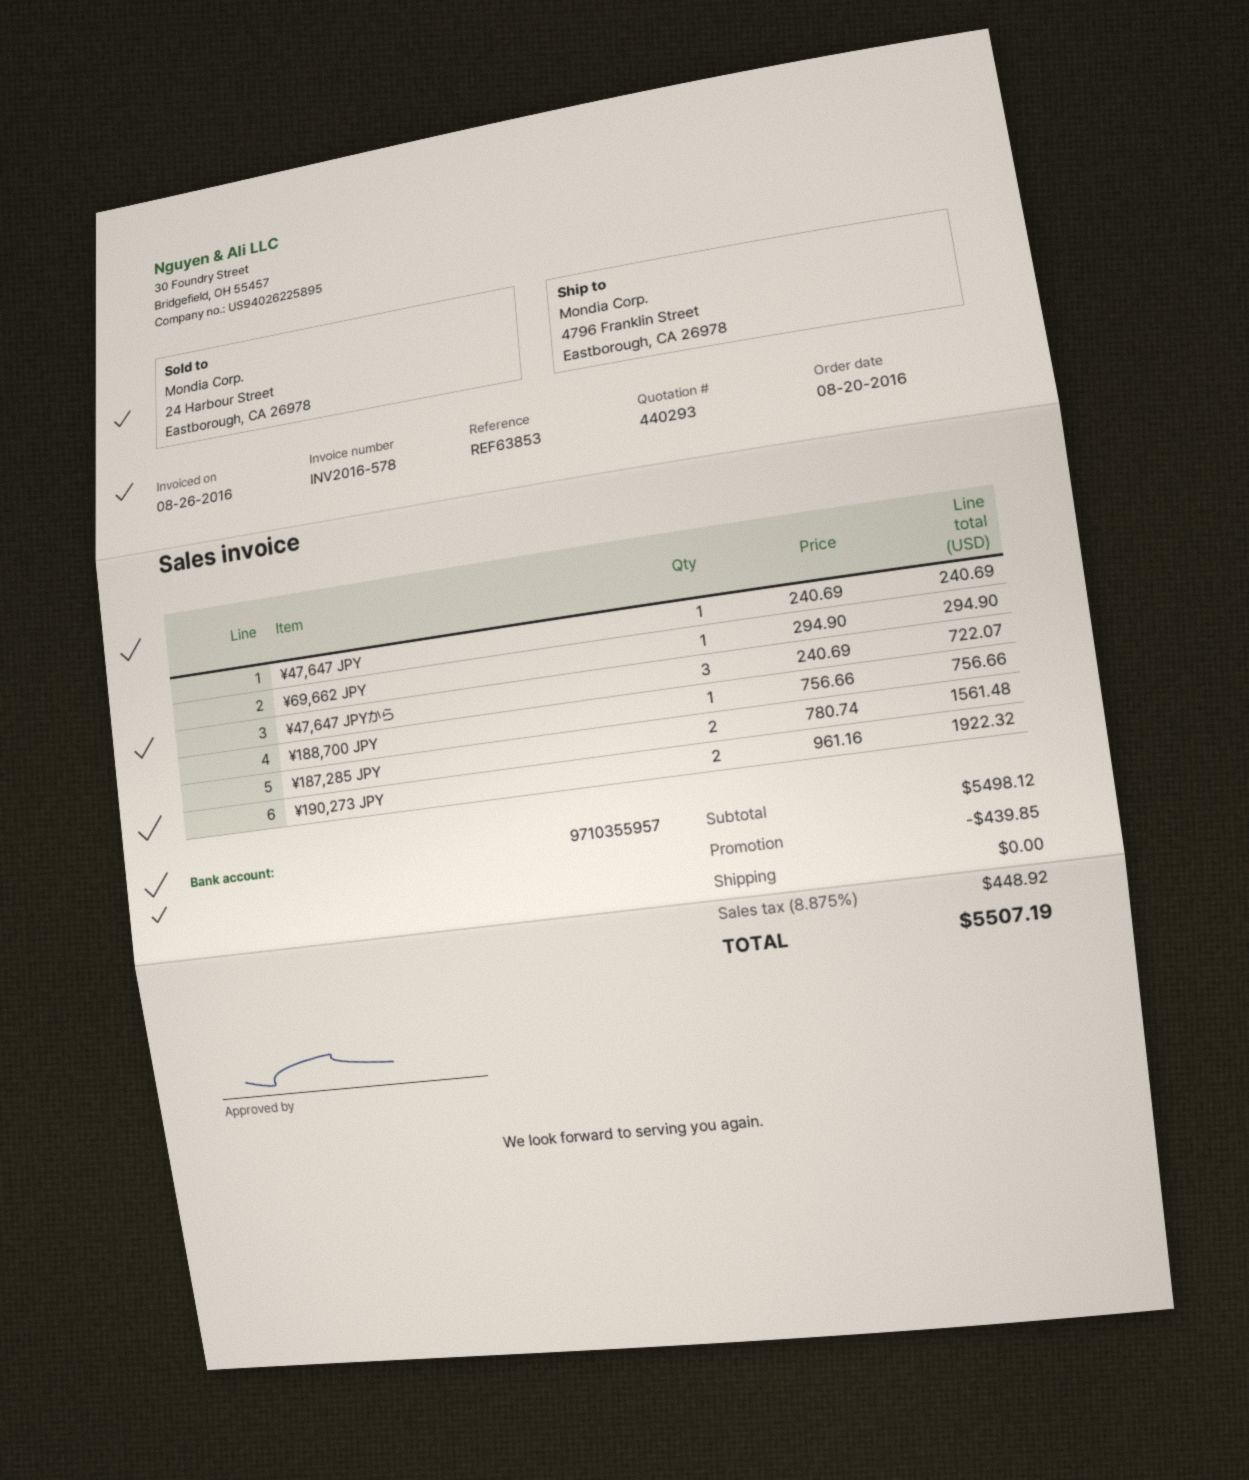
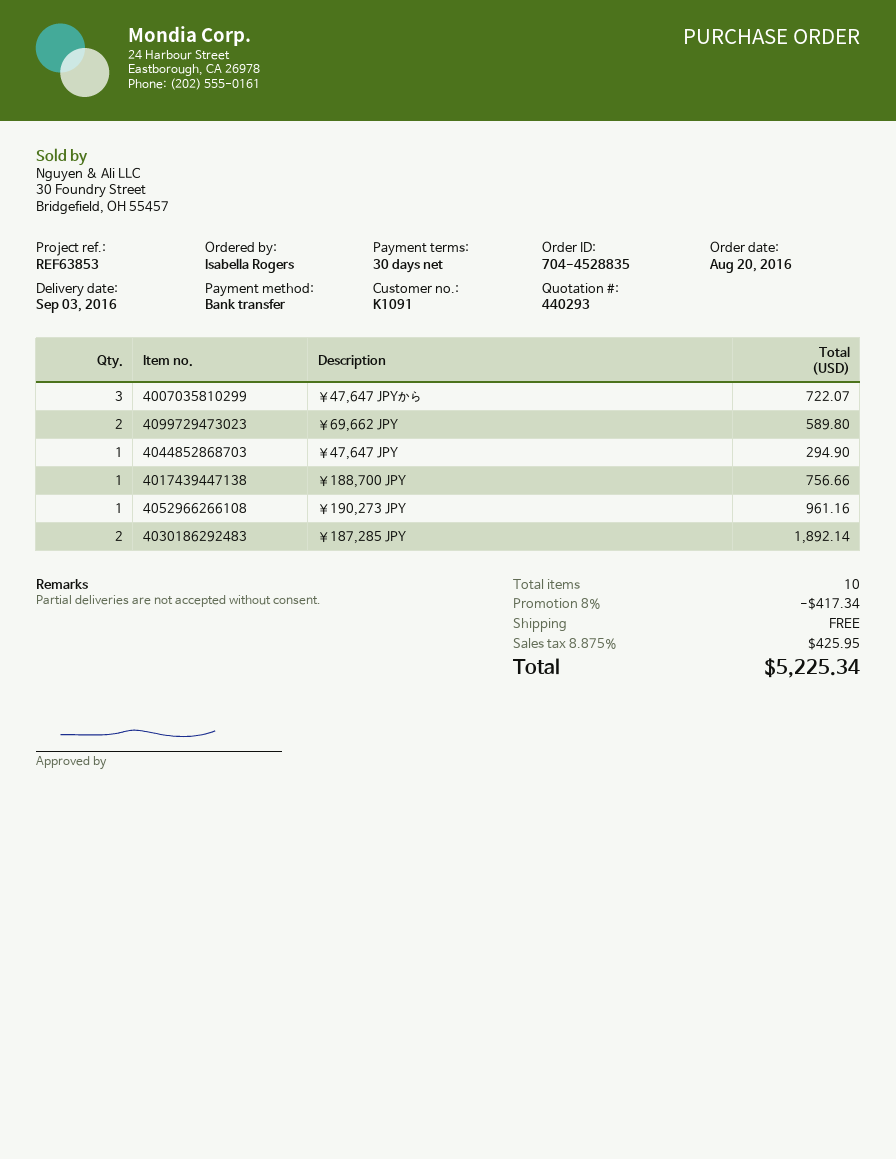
¥47,647 JPY: 1 for 240.69 -> 1 for 294.90
¥69,662 JPY: 1 for 294.90 -> 2 for 589.80
¥187,285 JPY: 2 for 1561.48 -> 2 for 1892.14
¥190,273 JPY: 2 for 1922.32 -> 1 for 961.16
discount: 439.85 -> 417.34
tax: 8.875% = 448.92 -> 8.875% = 425.95
total: 5507.19 -> 5225.34

